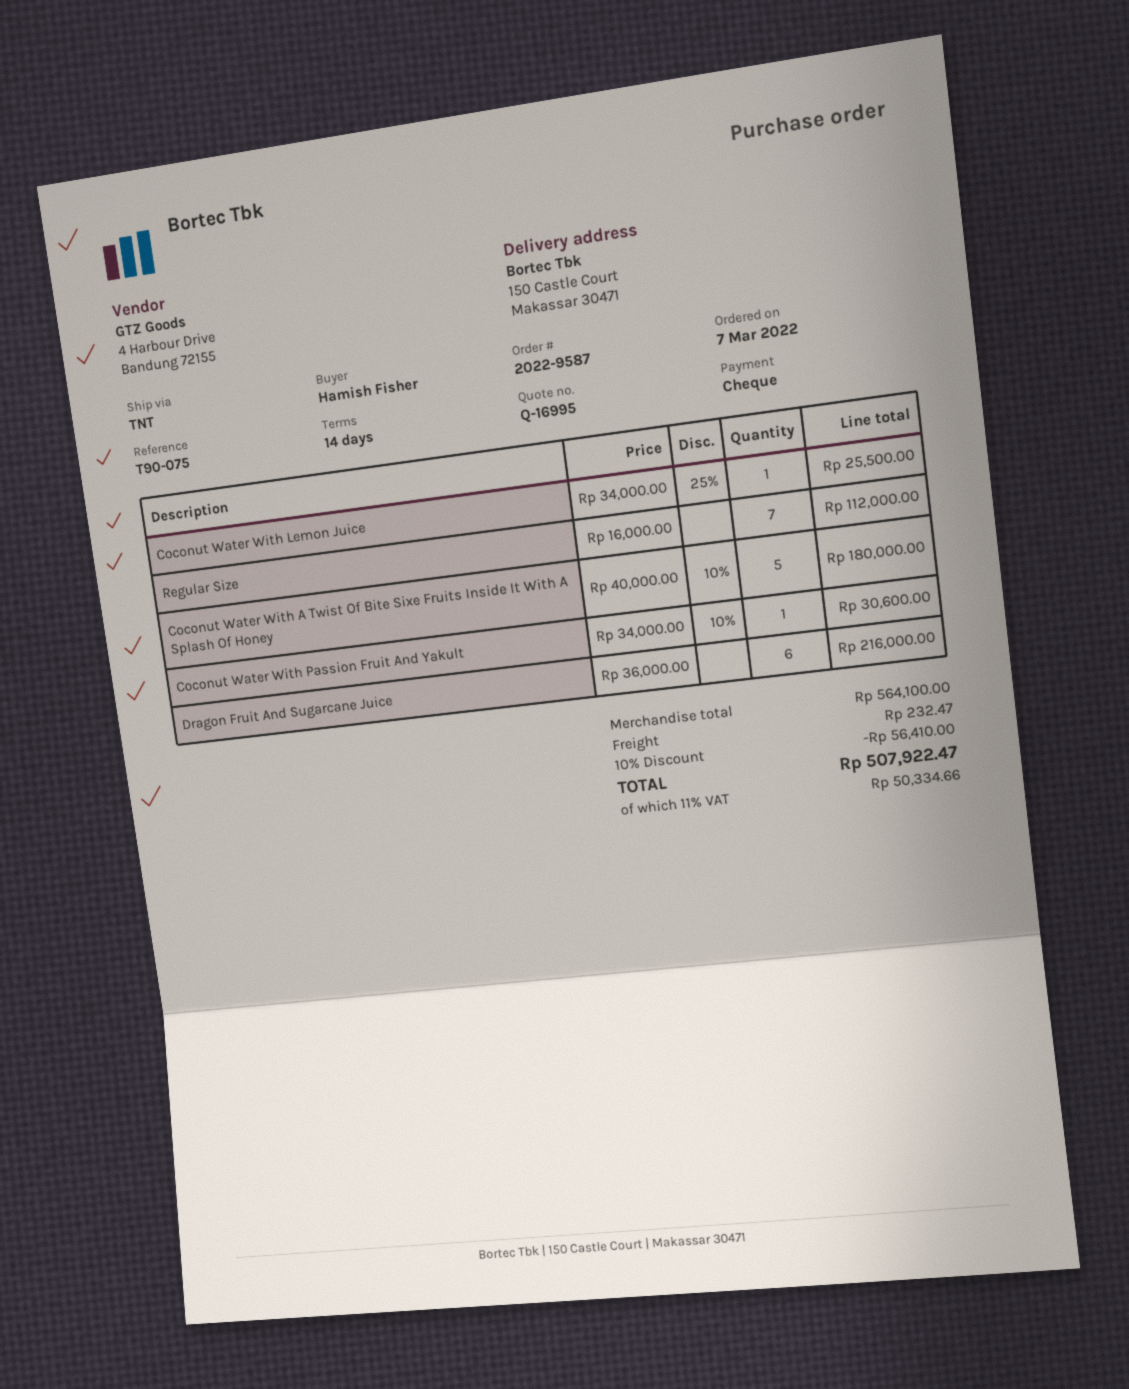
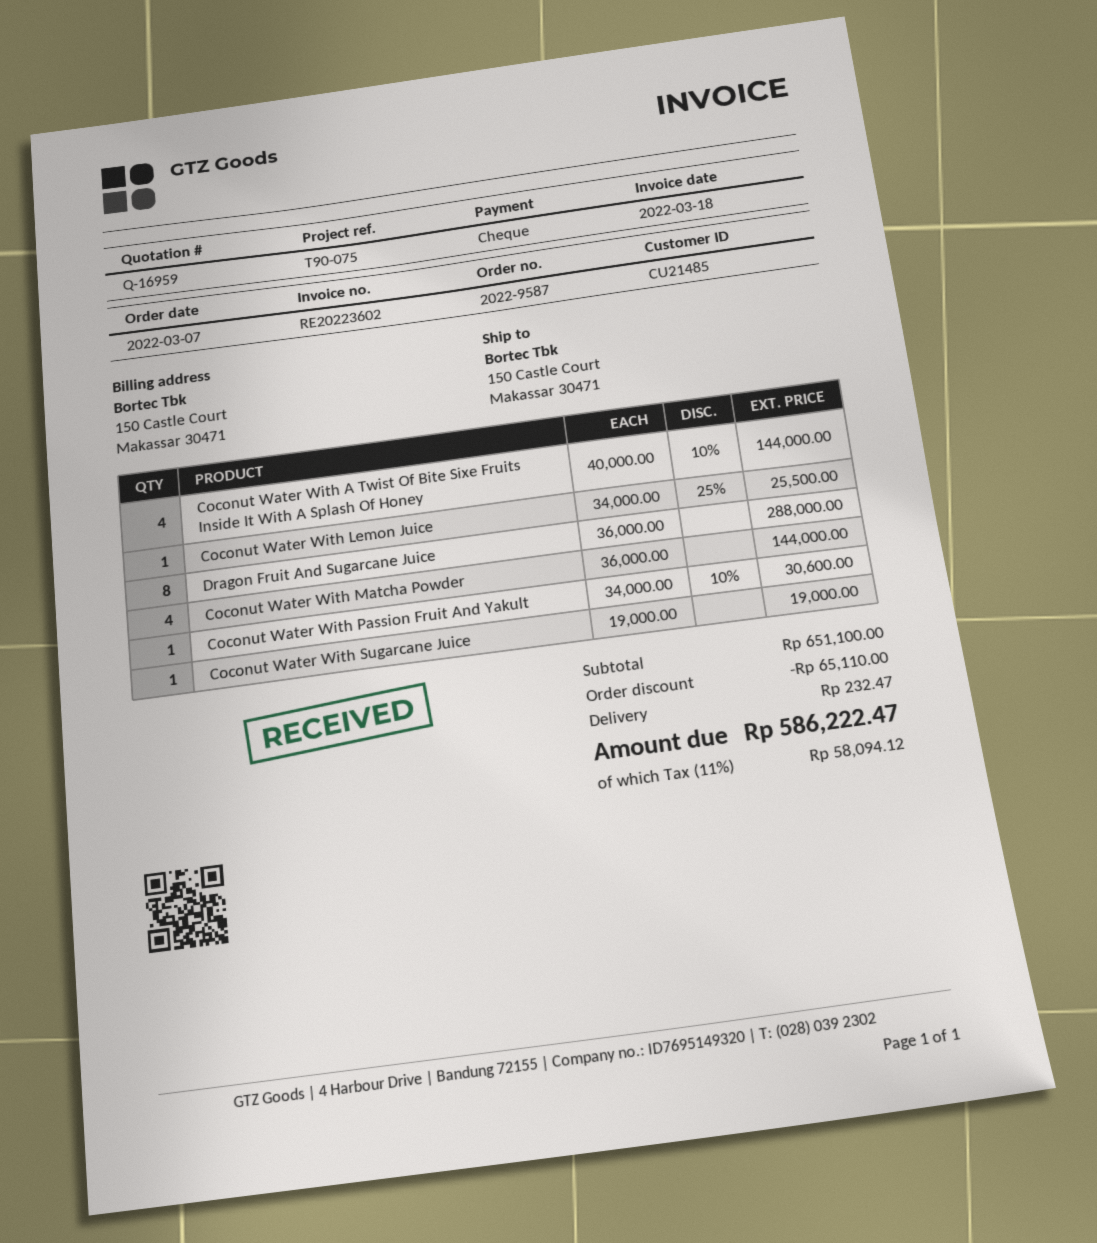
quote number: Q-16995 -> Q-16959
Regular Size: 7 x 16000.00 = 112000.00 -> none
Coconut Water With A Twist Of Bite Sixe Fruits Inside It With A Splash Of Honey: 5 x 40000.00 - 10% = 180000.00 -> 4 x 40000.00 - 10% = 144000.00
Dragon Fruit And Sugarcane Juice: 6 x 36000.00 = 216000.00 -> 8 x 36000.00 = 288000.00
Coconut Water With Matcha Powder: none -> 4 x 36000.00 = 144000.00
Coconut Water With Sugarcane Juice: none -> 1 x 19000.00 = 19000.00
subtotal: 564100.00 -> 651100.00
discount: 56410.00 -> 65110.00
tax: 11% = 50334.66 -> 11% = 58094.12
total: 507922.47 -> 586222.47

